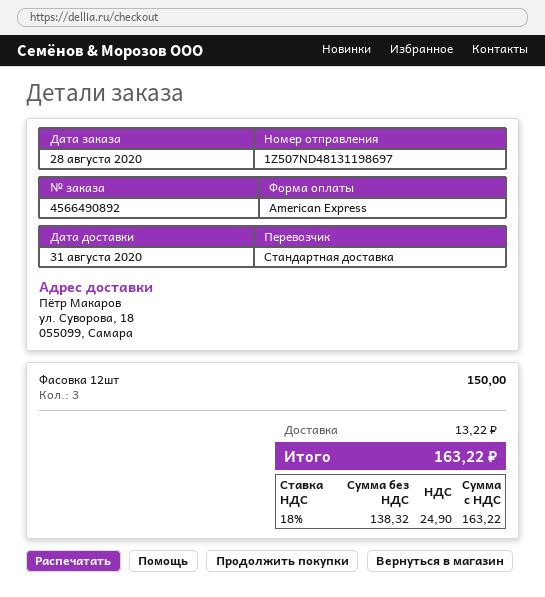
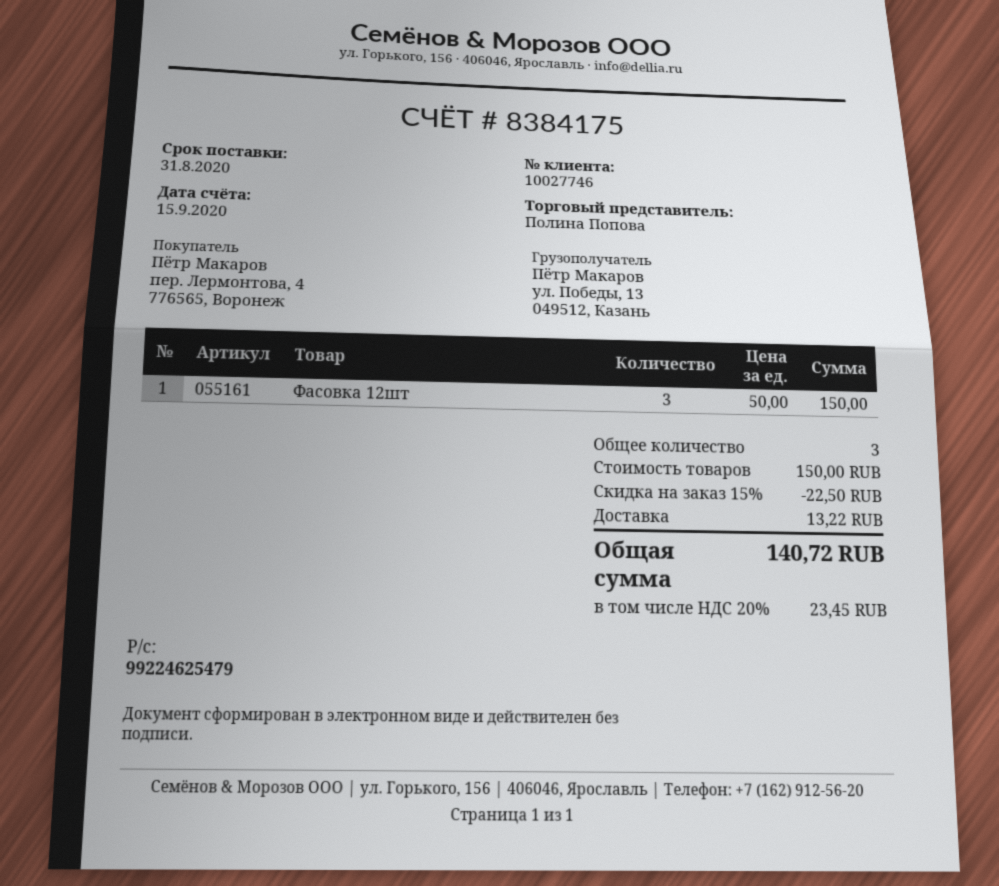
ship to: ул. Суворова, 18, 055099, Самара -> ул. Победы, 13, 049512, Казань
discount: none -> 15% = 22.50
tax: 18% = 24.90 -> 20% = 23.45
total: 163.22 -> 140.72

